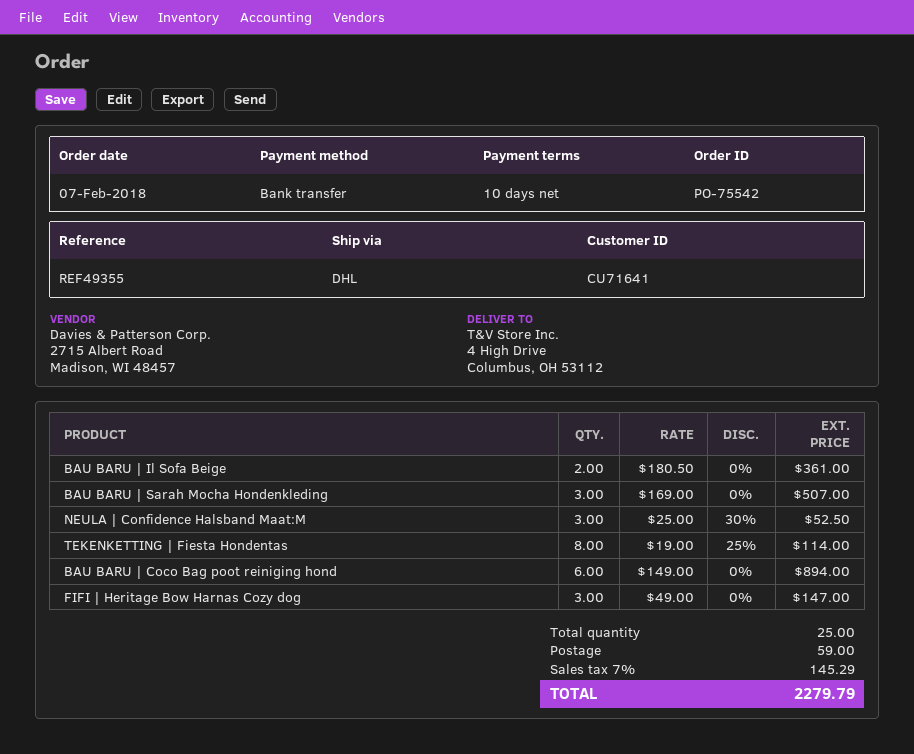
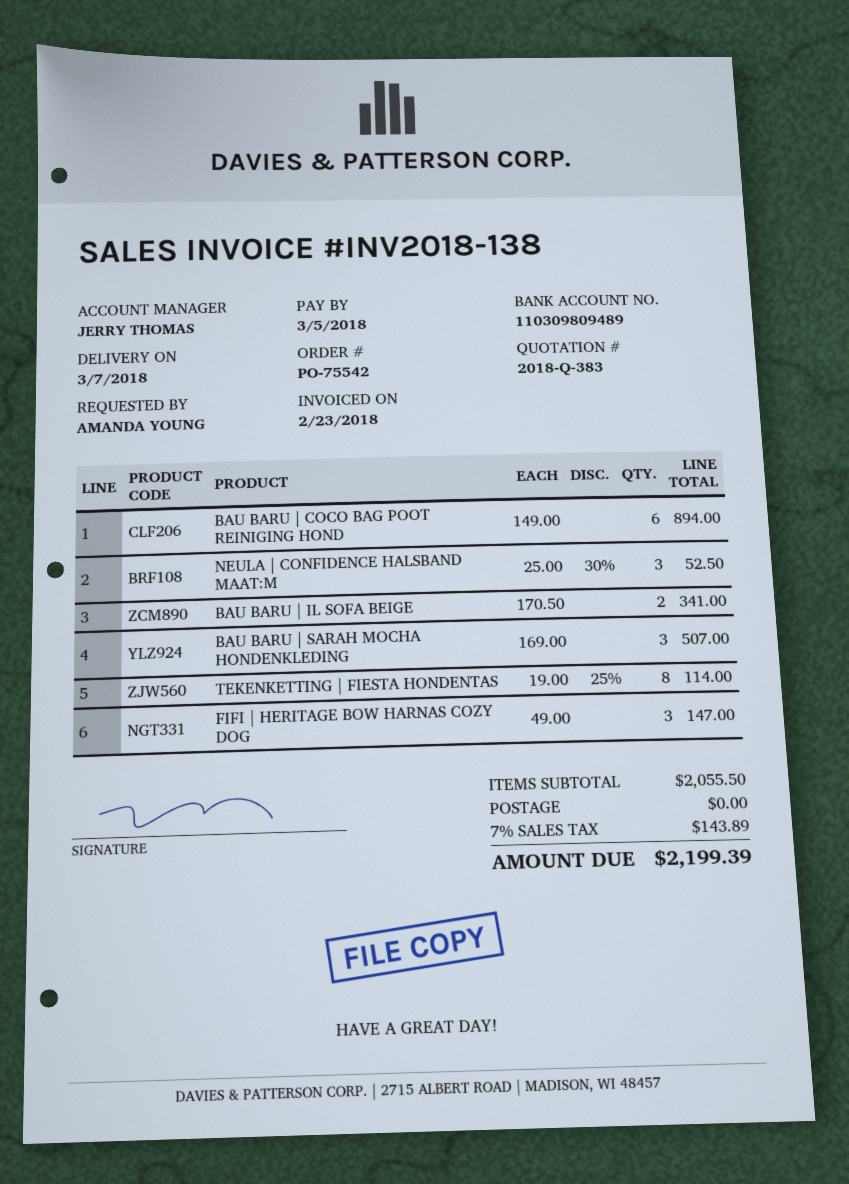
BAU BARU | Il Sofa Beige: 2 x 180.50 = 361.00 -> 2 x 170.50 = 341.00
shipping: 59.00 -> 0.00
tax: 7% = 145.29 -> 7% = 143.89
total: 2279.79 -> 2199.39

